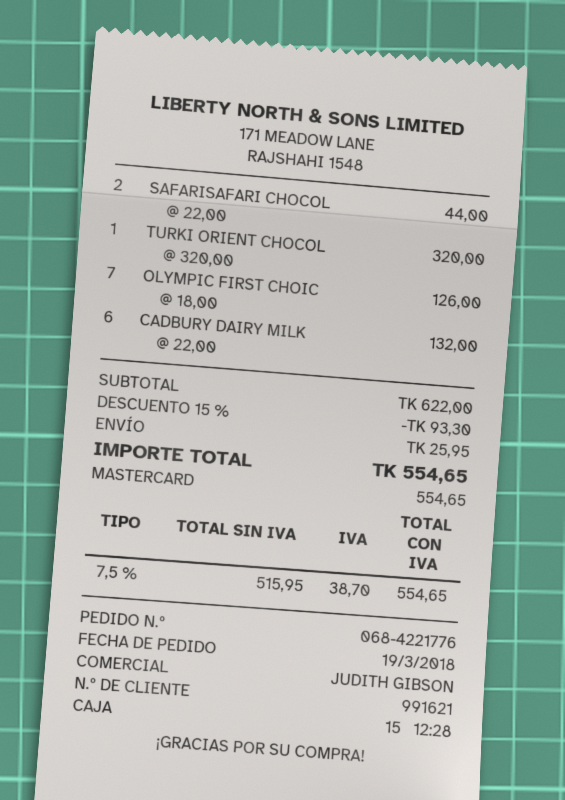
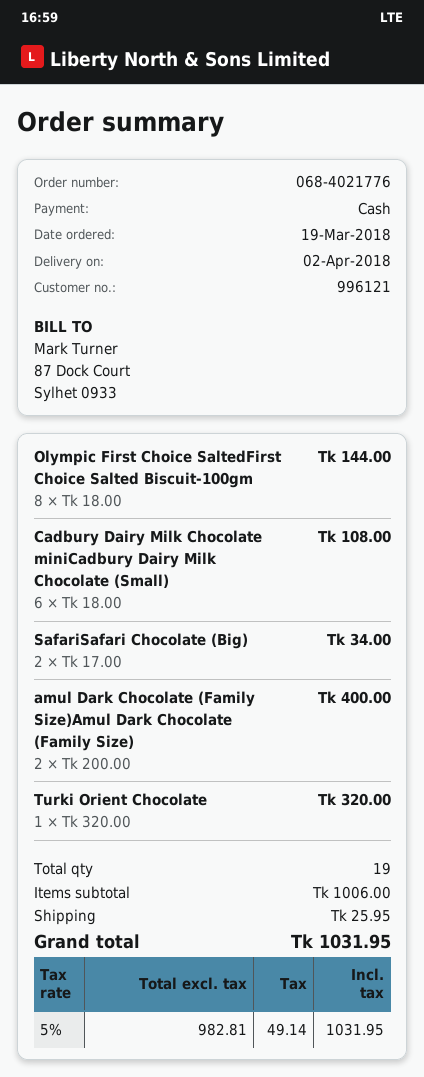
order number: 068-4221776 -> 068-4021776
customer number: 991621 -> 996121
payment method: Mastercard -> cash
SAFARISAFARI CHOCOL: 2 x 22.00 = 44.00 -> 2 x 17.00 = 34.00
OLYMPIC FIRST CHOIC: 7 x 18.00 = 126.00 -> 8 x 18.00 = 144.00
CADBURY DAIRY MILK: 6 x 22.00 = 132.00 -> 6 x 18.00 = 108.00
amul Dark Chocolate (Family Size)Amul Dark Chocolate (Family Size): none -> 2 x 200.00 = 400.00
subtotal: 622.00 -> 1006.00
discount: 15% = 93.30 -> none
net: 515.95 -> 982.81
tax: 7.5% = 38.70 -> 5% = 49.14
total: 554.65 -> 1031.95

